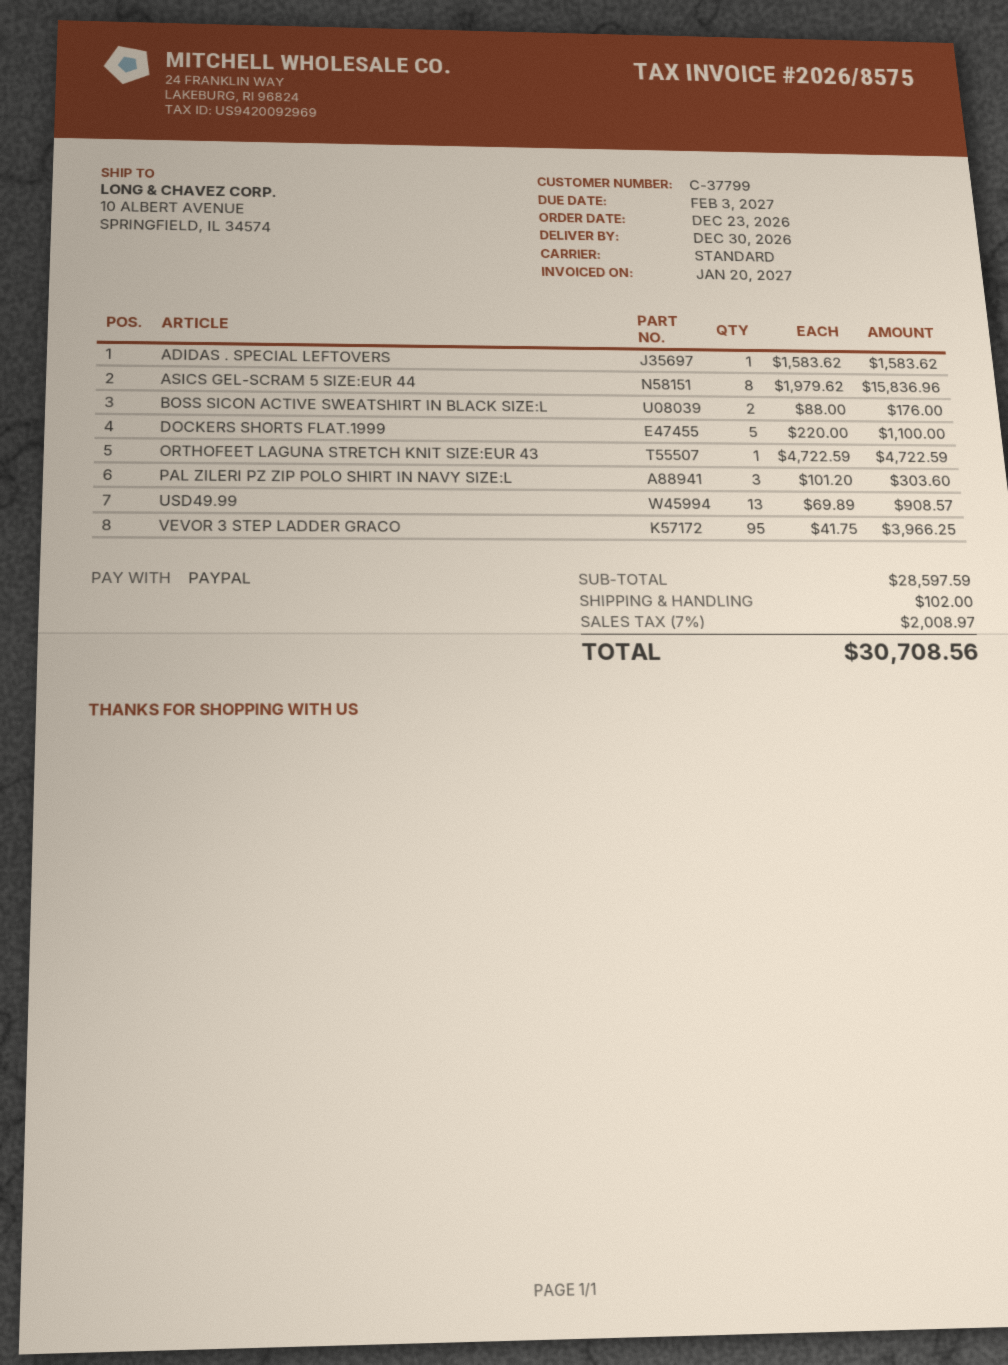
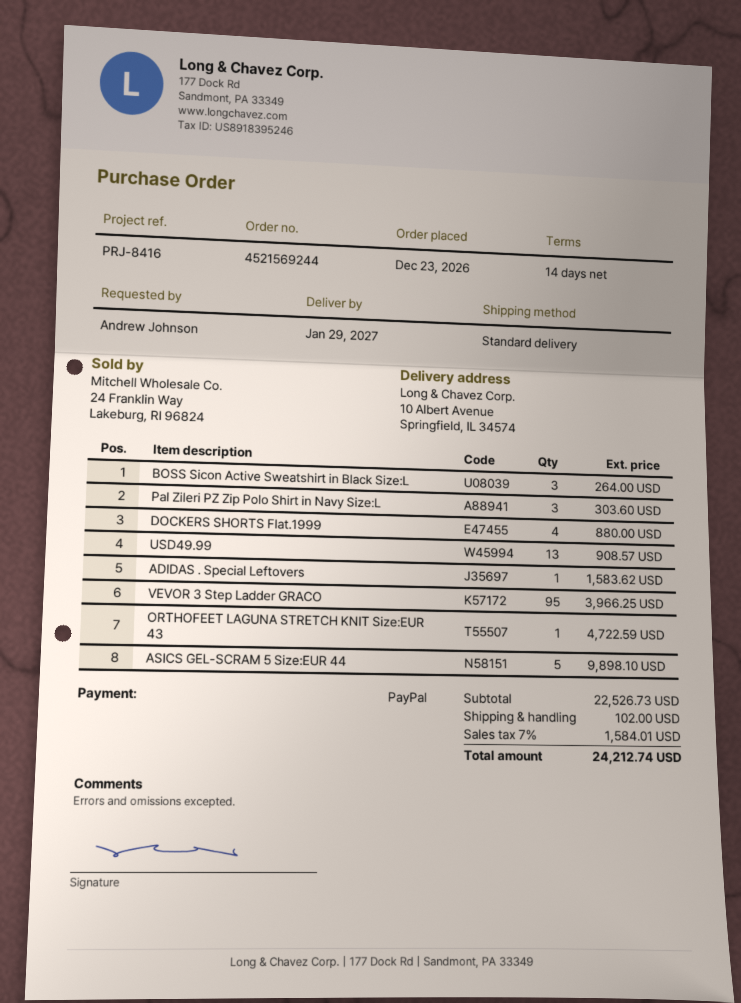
delivery date: 2026-12-30 -> 2027-01-29
ASICS GEL-SCRAM 5 SIZE:EUR 44: 8 for 15836.96 -> 5 for 9898.10
BOSS SICON ACTIVE SWEATSHIRT IN BLACK SIZE:L: 2 for 176.00 -> 3 for 264.00
DOCKERS SHORTS FLAT.1999: 5 for 1100.00 -> 4 for 880.00
subtotal: 28597.59 -> 22526.73
tax: 7% = 2008.97 -> 7% = 1584.01
total: 30708.56 -> 24212.74

